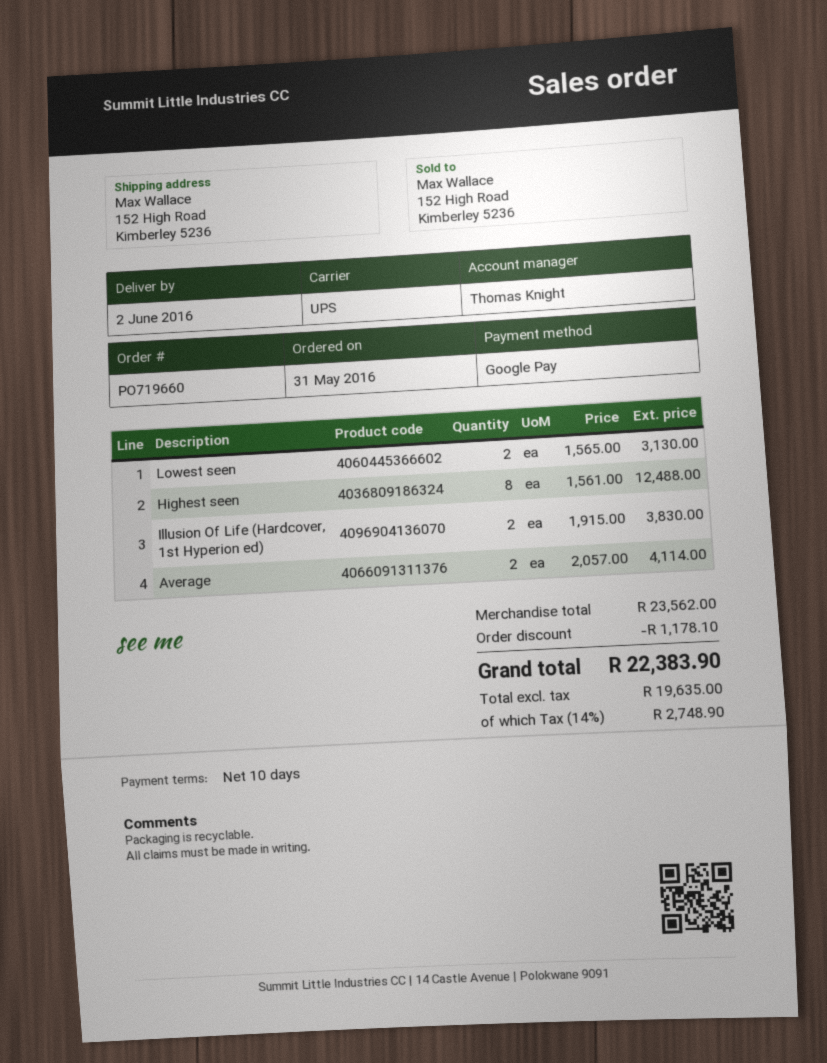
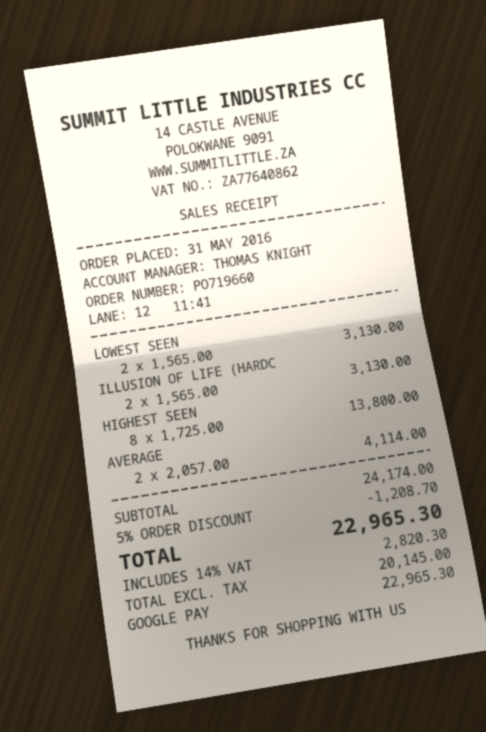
Highest seen: 8 x 1561.00 = 12488.00 -> 8 x 1725.00 = 13800.00
Illusion Of Life (Hardcover, 1st Hyperion ed): 2 x 1915.00 = 3830.00 -> 2 x 1565.00 = 3130.00
subtotal: 23562.00 -> 24174.00
discount: 1178.10 -> 1208.70
net: 19635.00 -> 20145.00
tax: 14% = 2748.90 -> 14% = 2820.30
total: 22383.90 -> 22965.30

